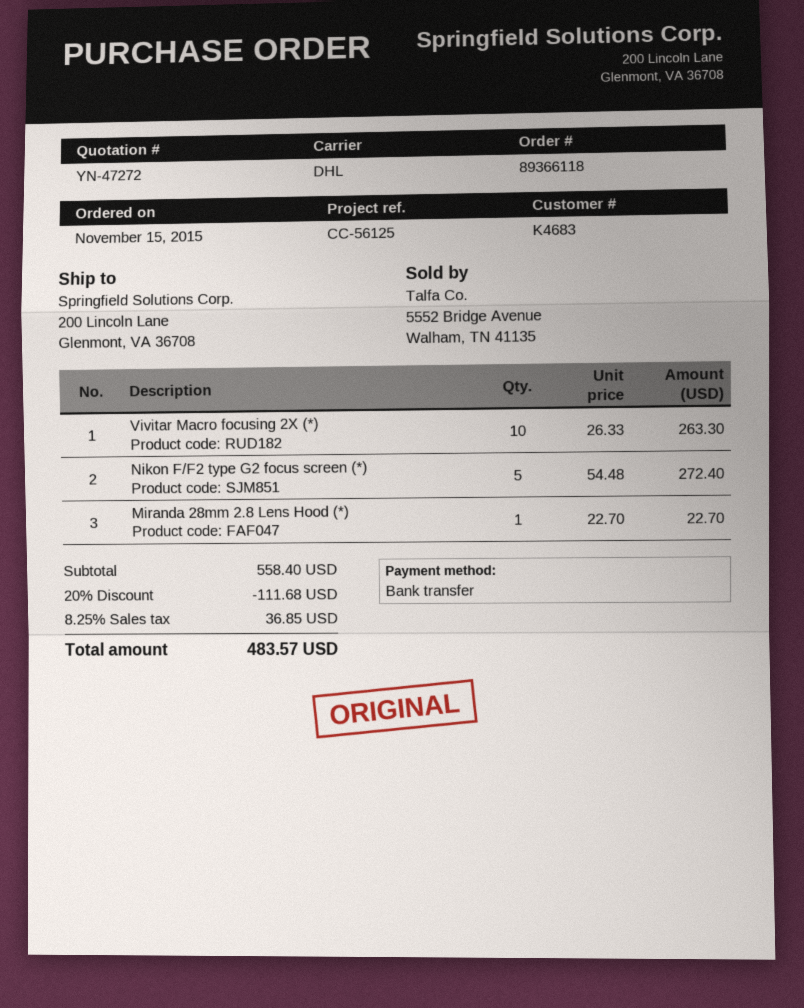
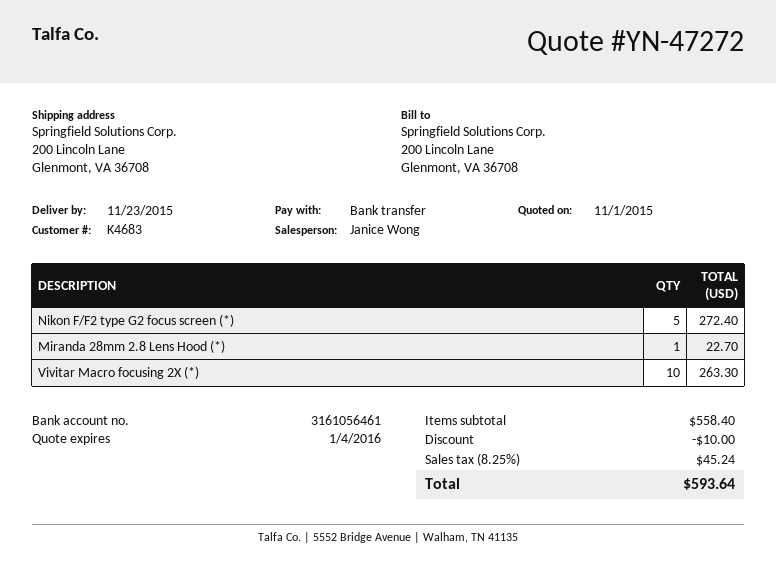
discount: 111.68 -> 10.00
tax: 8.25% = 36.85 -> 8.25% = 45.24
total: 483.57 -> 593.64

